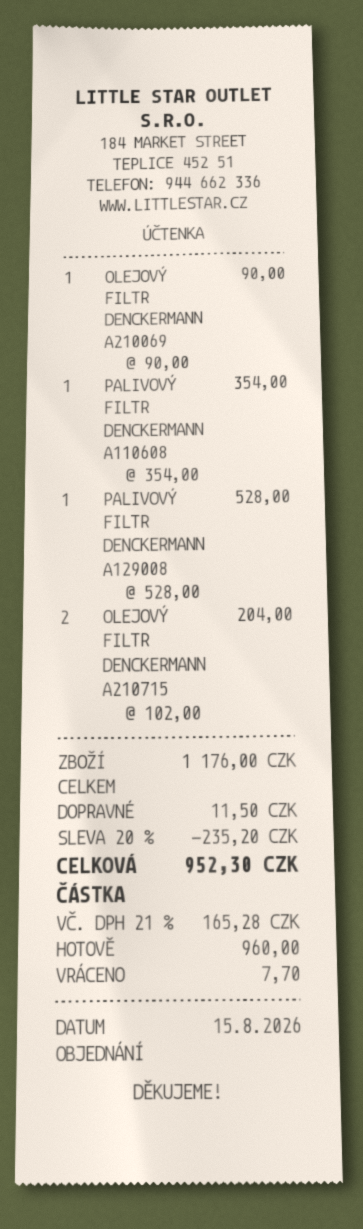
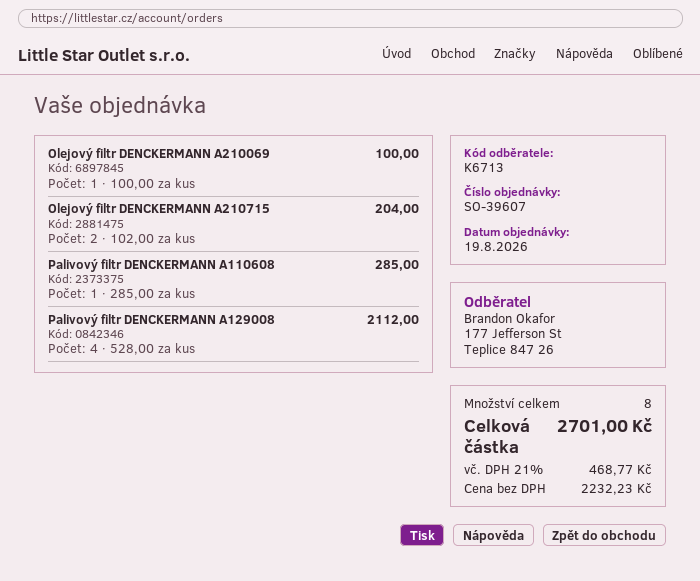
order date: 2026-08-15 -> 2026-08-19
OLEJOVÝ FILTR DENCKERMANN A210069: 1 x 90.00 = 90.00 -> 1 x 100.00 = 100.00
PALIVOVÝ FILTR DENCKERMANN A110608: 1 x 354.00 = 354.00 -> 1 x 285.00 = 285.00
PALIVOVÝ FILTR DENCKERMANN A129008: 1 x 528.00 = 528.00 -> 4 x 528.00 = 2112.00
discount: 20% = 235.20 -> none
shipping: 11.50 -> none
tax: 21% = 165.28 -> 21% = 468.77
total: 952.30 -> 2701.00

